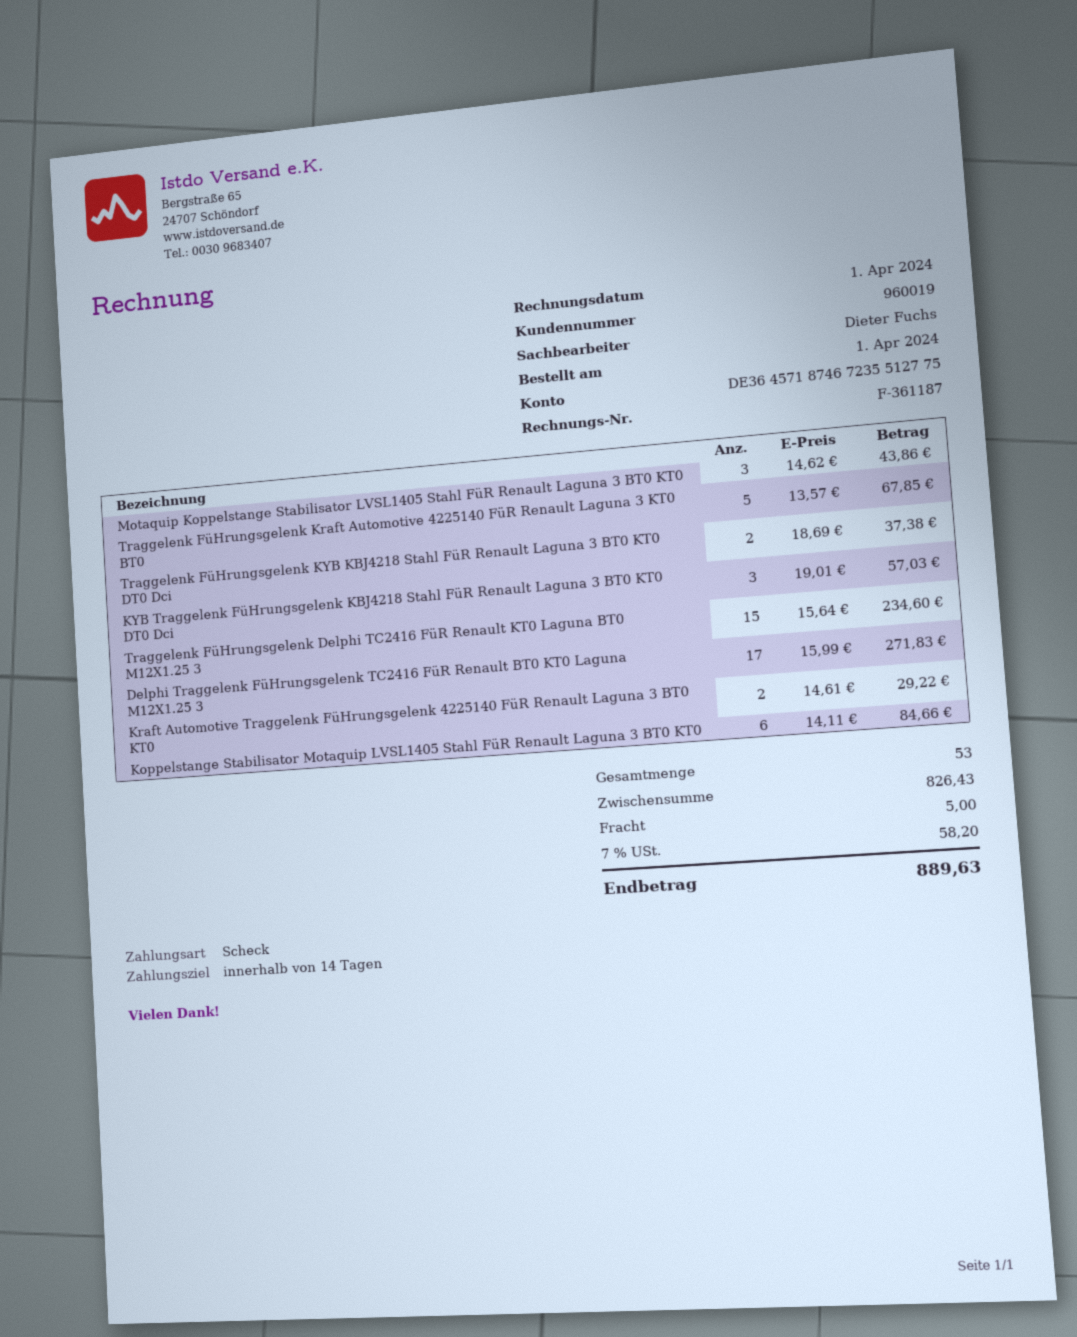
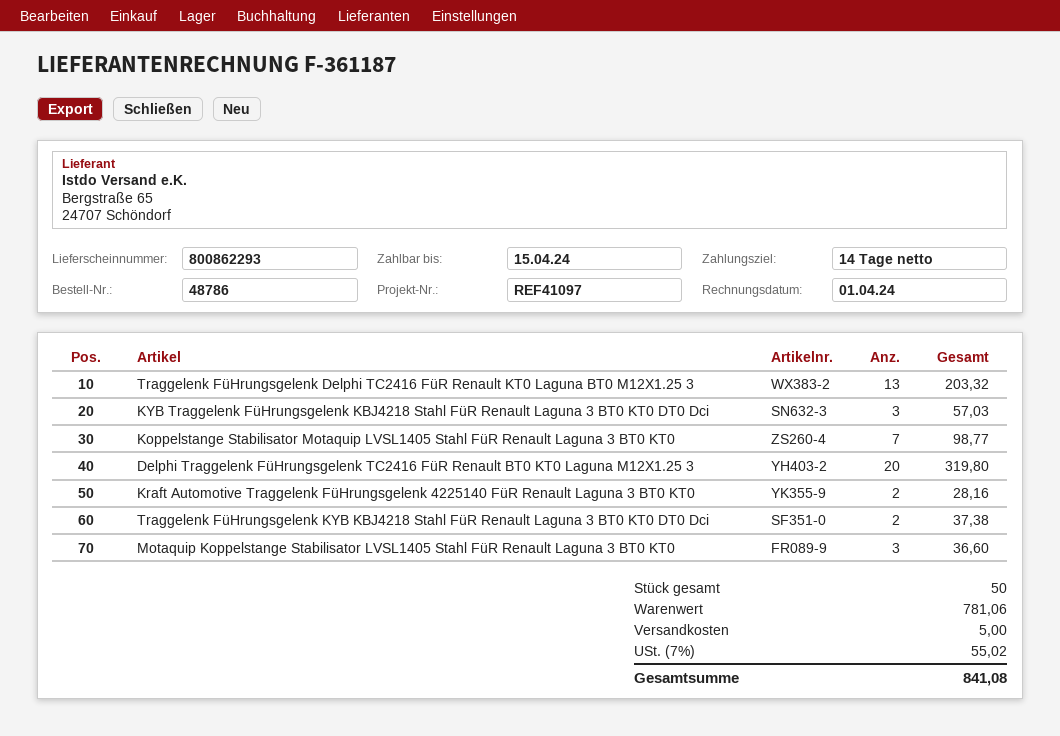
Motaquip Koppelstange Stabilisator LVSL1405 Stahl FüR Renault Laguna 3 BT0 KT0: 3 for 43.86 -> 3 for 36.60
Traggelenk FüHrungsgelenk Kraft Automotive 4225140 FüR Renault Laguna 3 KT0 BT0: 5 for 67.85 -> none
Traggelenk FüHrungsgelenk Delphi TC2416 FüR Renault KT0 Laguna BT0 M12X1.25 3: 15 for 234.60 -> 13 for 203.32
Delphi Traggelenk FüHrungsgelenk TC2416 FüR Renault BT0 KT0 Laguna M12X1.25 3: 17 for 271.83 -> 20 for 319.80
Kraft Automotive Traggelenk FüHrungsgelenk 4225140 FüR Renault Laguna 3 BT0 KT0: 2 for 29.22 -> 2 for 28.16
Koppelstange Stabilisator Motaquip LVSL1405 Stahl FüR Renault Laguna 3 BT0 KT0: 6 for 84.66 -> 7 for 98.77
total quantity: 53 -> 50
subtotal: 826.43 -> 781.06
tax: 7% = 58.20 -> 7% = 55.02
total: 889.63 -> 841.08

